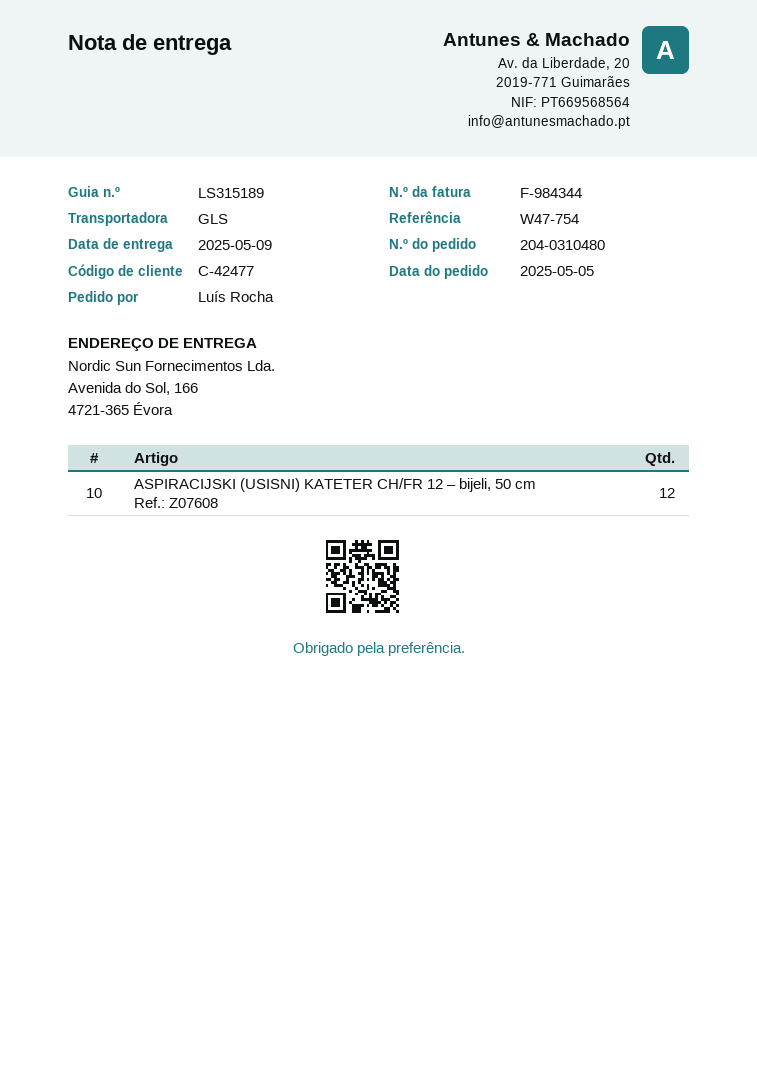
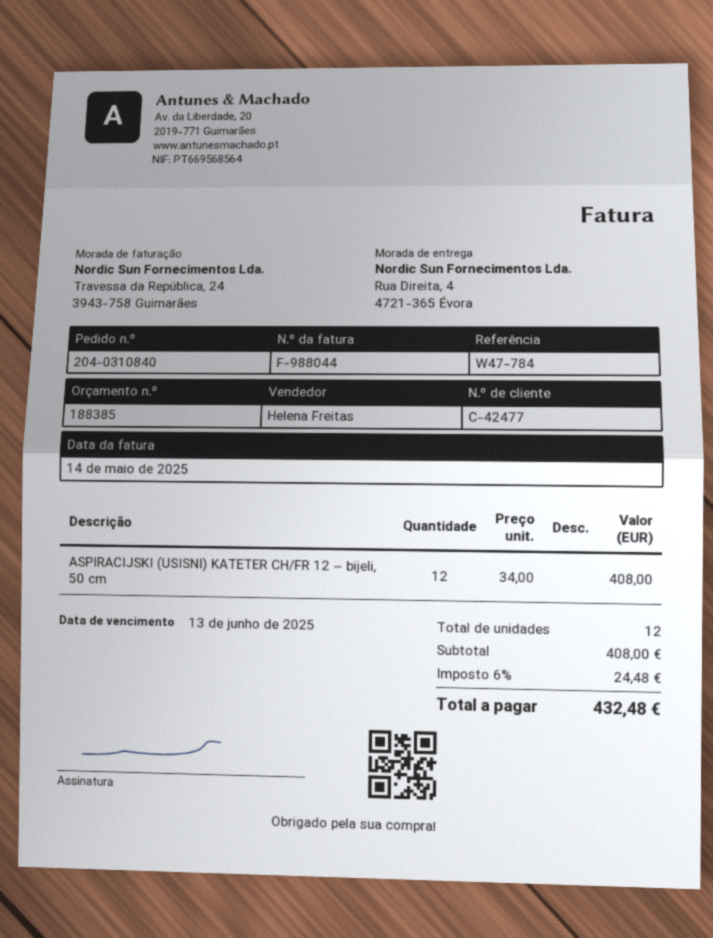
order number: 204-0310480 -> 204-0310840
invoice number: F-984344 -> F-988044
reference: W47-754 -> W47-784
ship to: Avenida do Sol, 166, 4721-365 Évora -> Rua Direita, 4, 4721-365 Évora

